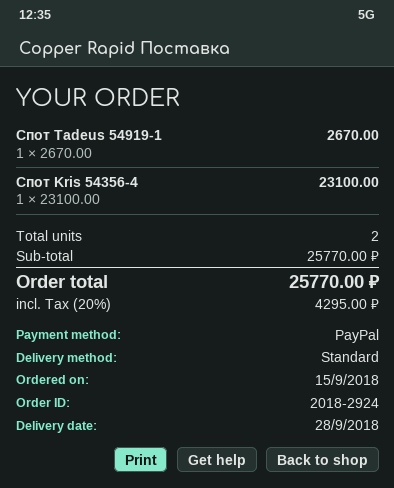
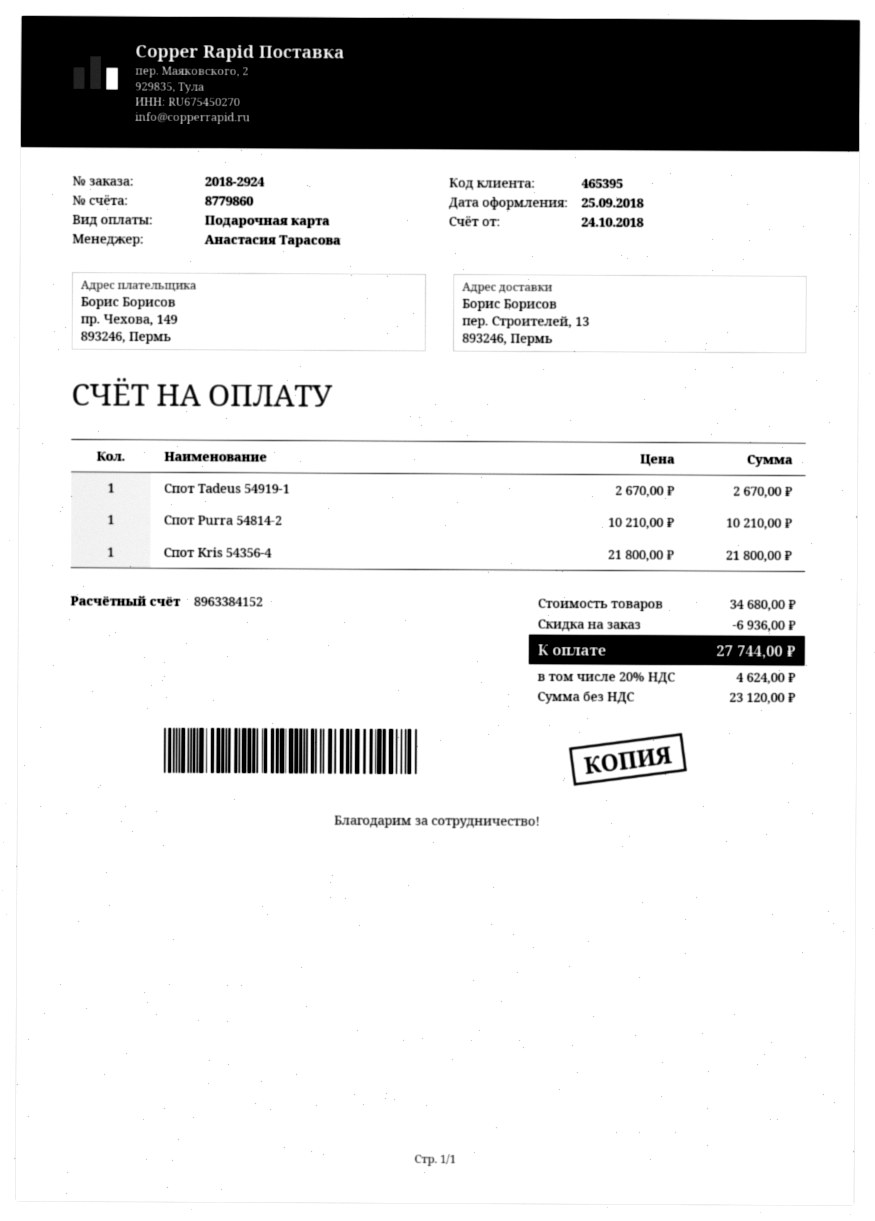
order date: 2018-09-15 -> 2018-09-25
payment method: PayPal -> gift card
Спот Kris 54356-4: 1 x 23100.00 = 23100.00 -> 1 x 21800.00 = 21800.00
Спот Purra 54814-2: none -> 1 x 10210.00 = 10210.00
subtotal: 25770.00 -> 34680.00
discount: none -> 6936.00
tax: 20% = 4295.00 -> 20% = 4624.00
total: 25770.00 -> 27744.00

